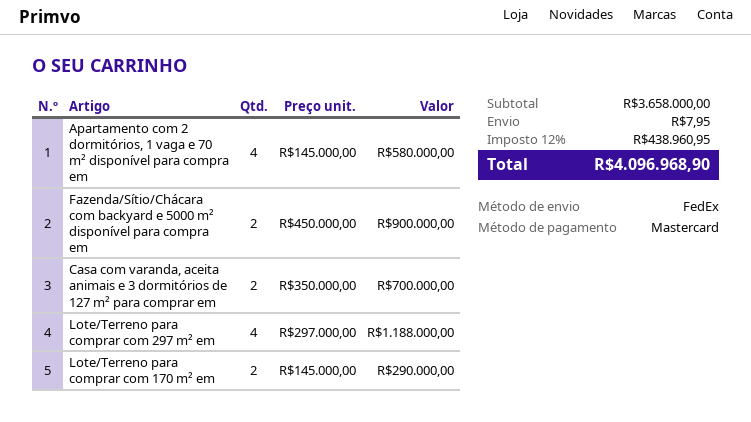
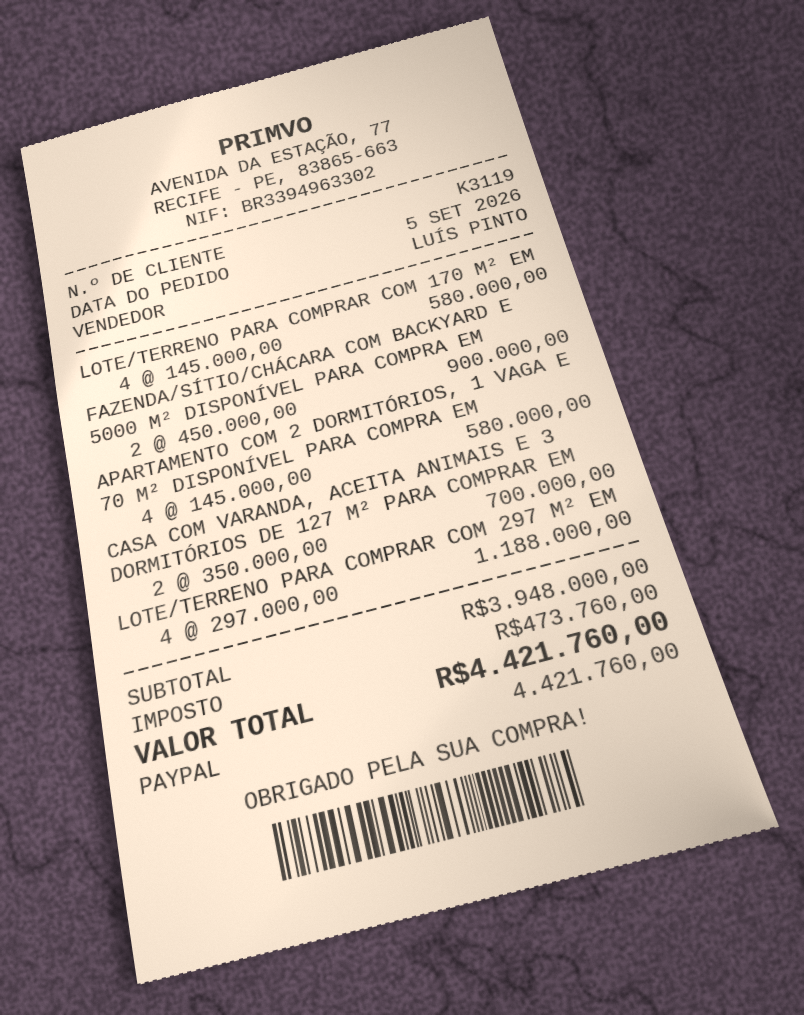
payment method: Mastercard -> PayPal
Lote/Terreno para comprar com 170 m² em: 2 x 145000.00 = 290000.00 -> 4 x 145000.00 = 580000.00
subtotal: 3658000.00 -> 3948000.00
shipping: 7.95 -> none
tax: 438960.95 -> 473760.00
total: 4096968.90 -> 4421760.00

